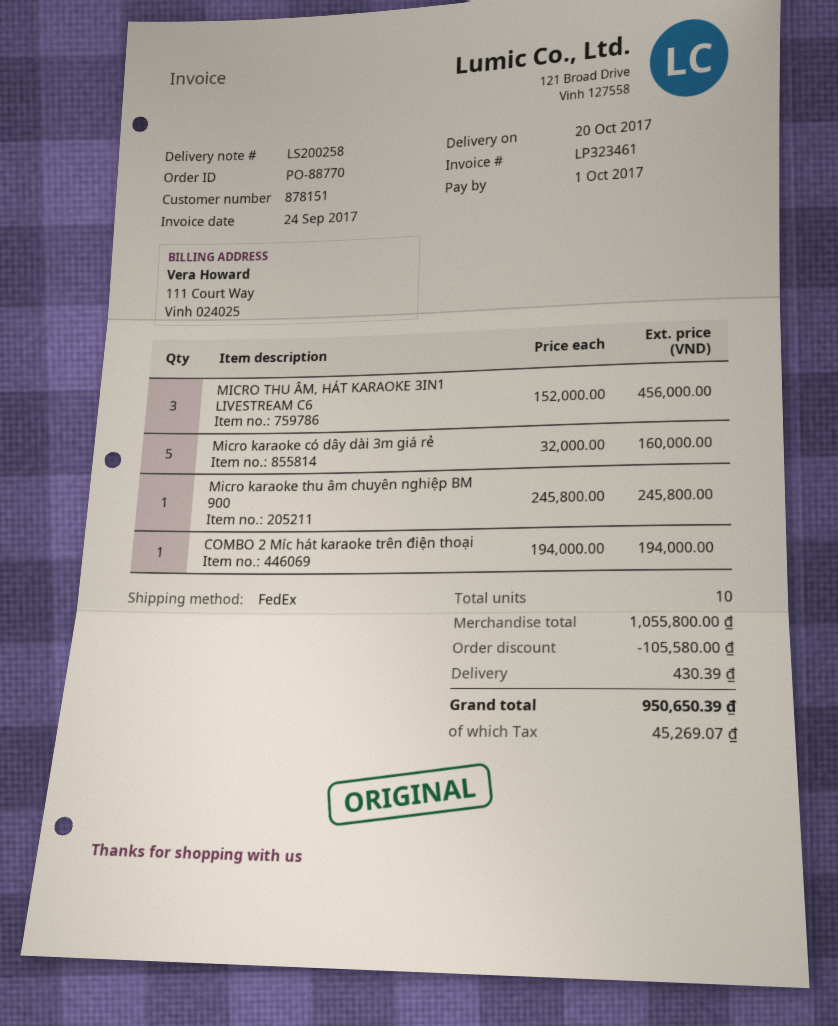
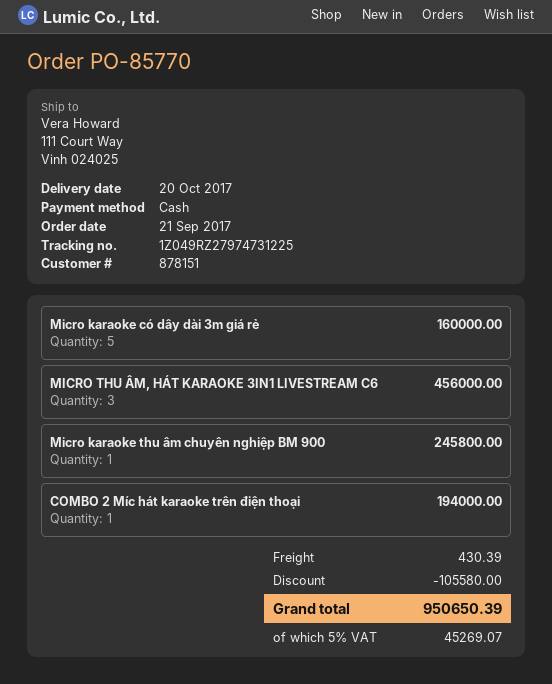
order number: PO-88770 -> PO-85770

